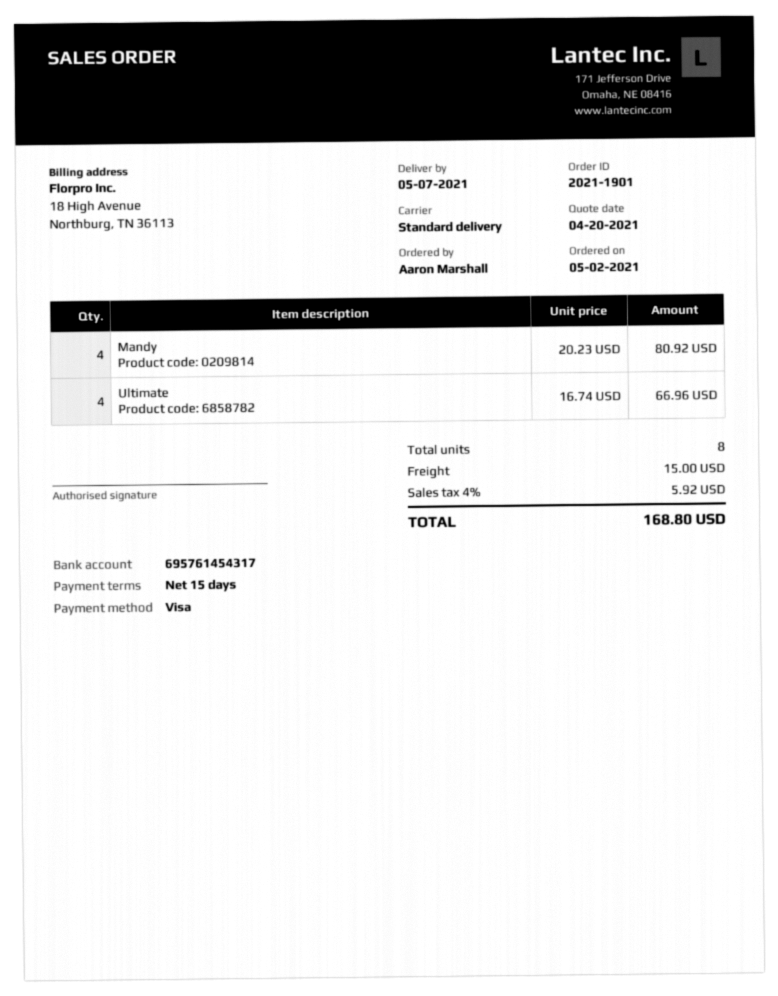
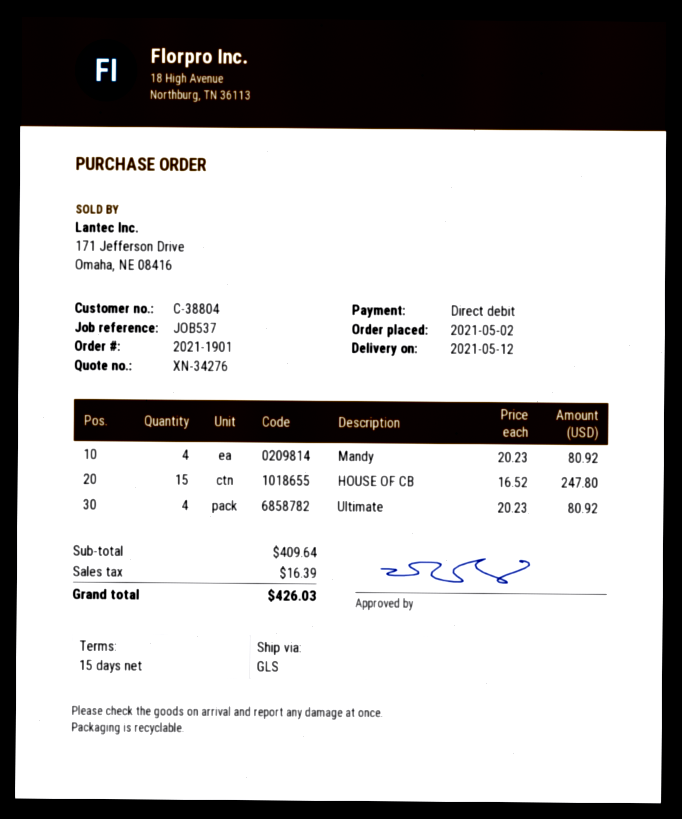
delivery date: 2021-05-07 -> 2021-05-12
payment method: Visa -> direct debit
shipping method: standard -> GLS
Ultimate: 4 x 16.74 = 66.96 -> 4 x 20.23 = 80.92
HOUSE OF CB: none -> 15 x 16.52 = 247.80
shipping: 15.00 -> none
tax: 5.92 -> 16.39
total: 168.80 -> 426.03

